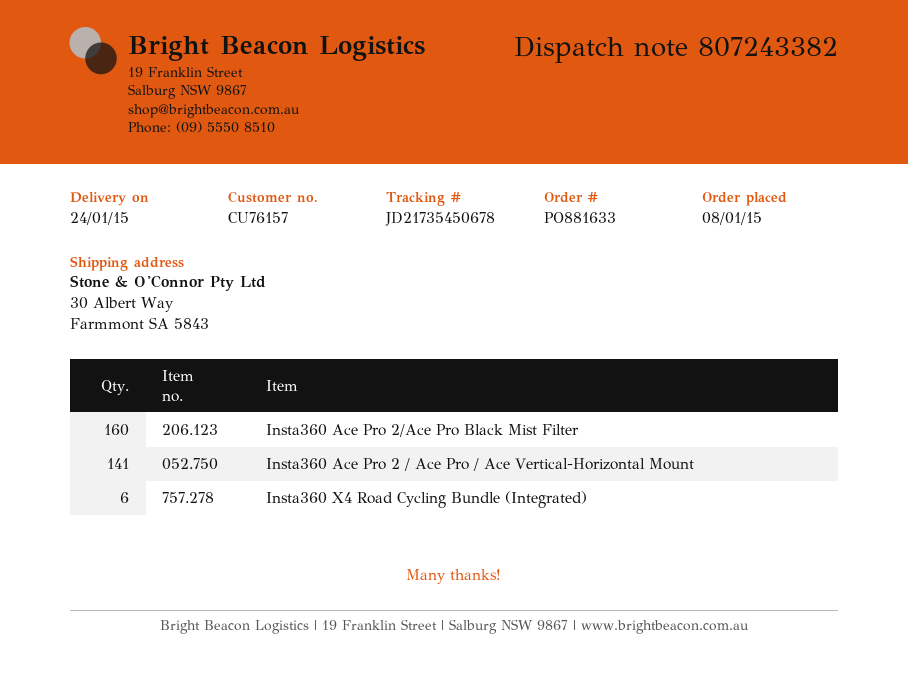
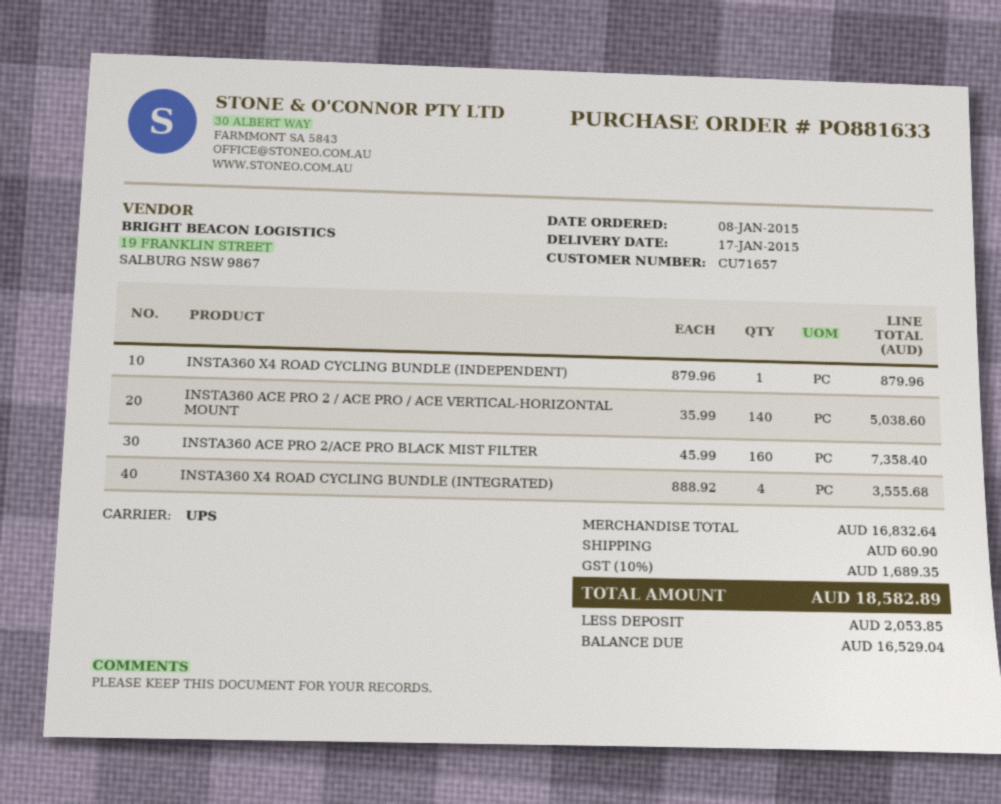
delivery date: 2015-01-24 -> 2015-01-17
customer number: CU76157 -> CU71657
Insta360 Ace Pro 2 / Ace Pro / Ace Vertical-Horizontal Mount: 141 -> 140
Insta360 X4 Road Cycling Bundle (Integrated): 6 -> 4
INSTA360 X4 ROAD CYCLING BUNDLE (INDEPENDENT): none -> 1

